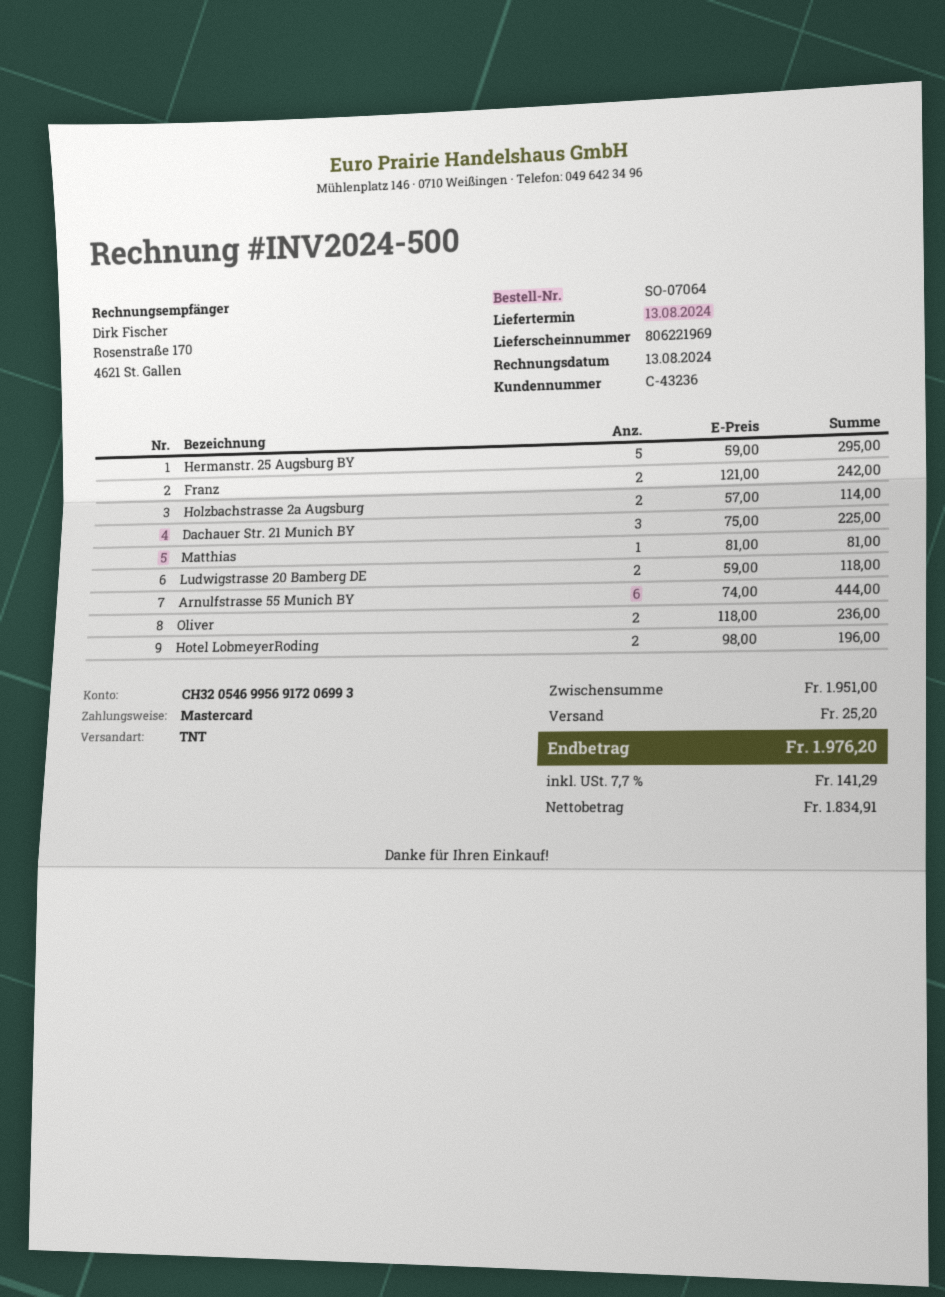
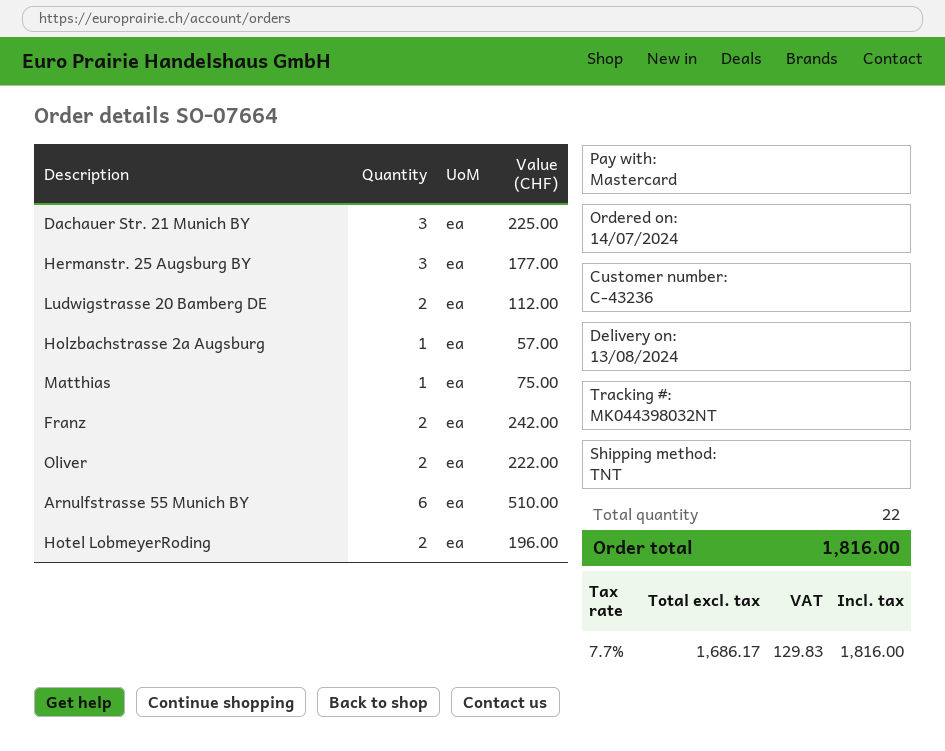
order number: SO-07064 -> SO-07664
Hermanstr. 25 Augsburg BY: 5 for 295.00 -> 3 for 177.00
Holzbachstrasse 2a Augsburg: 2 for 114.00 -> 1 for 57.00
Matthias: 1 for 81.00 -> 1 for 75.00
Ludwigstrasse 20 Bamberg DE: 2 for 118.00 -> 2 for 112.00
Arnulfstrasse 55 Munich BY: 6 for 444.00 -> 6 for 510.00
Oliver: 2 for 236.00 -> 2 for 222.00
shipping: 25.20 -> none
net: 1834.91 -> 1686.17
tax: 7.7% = 141.29 -> 7.7% = 129.83
total: 1976.20 -> 1816.00

